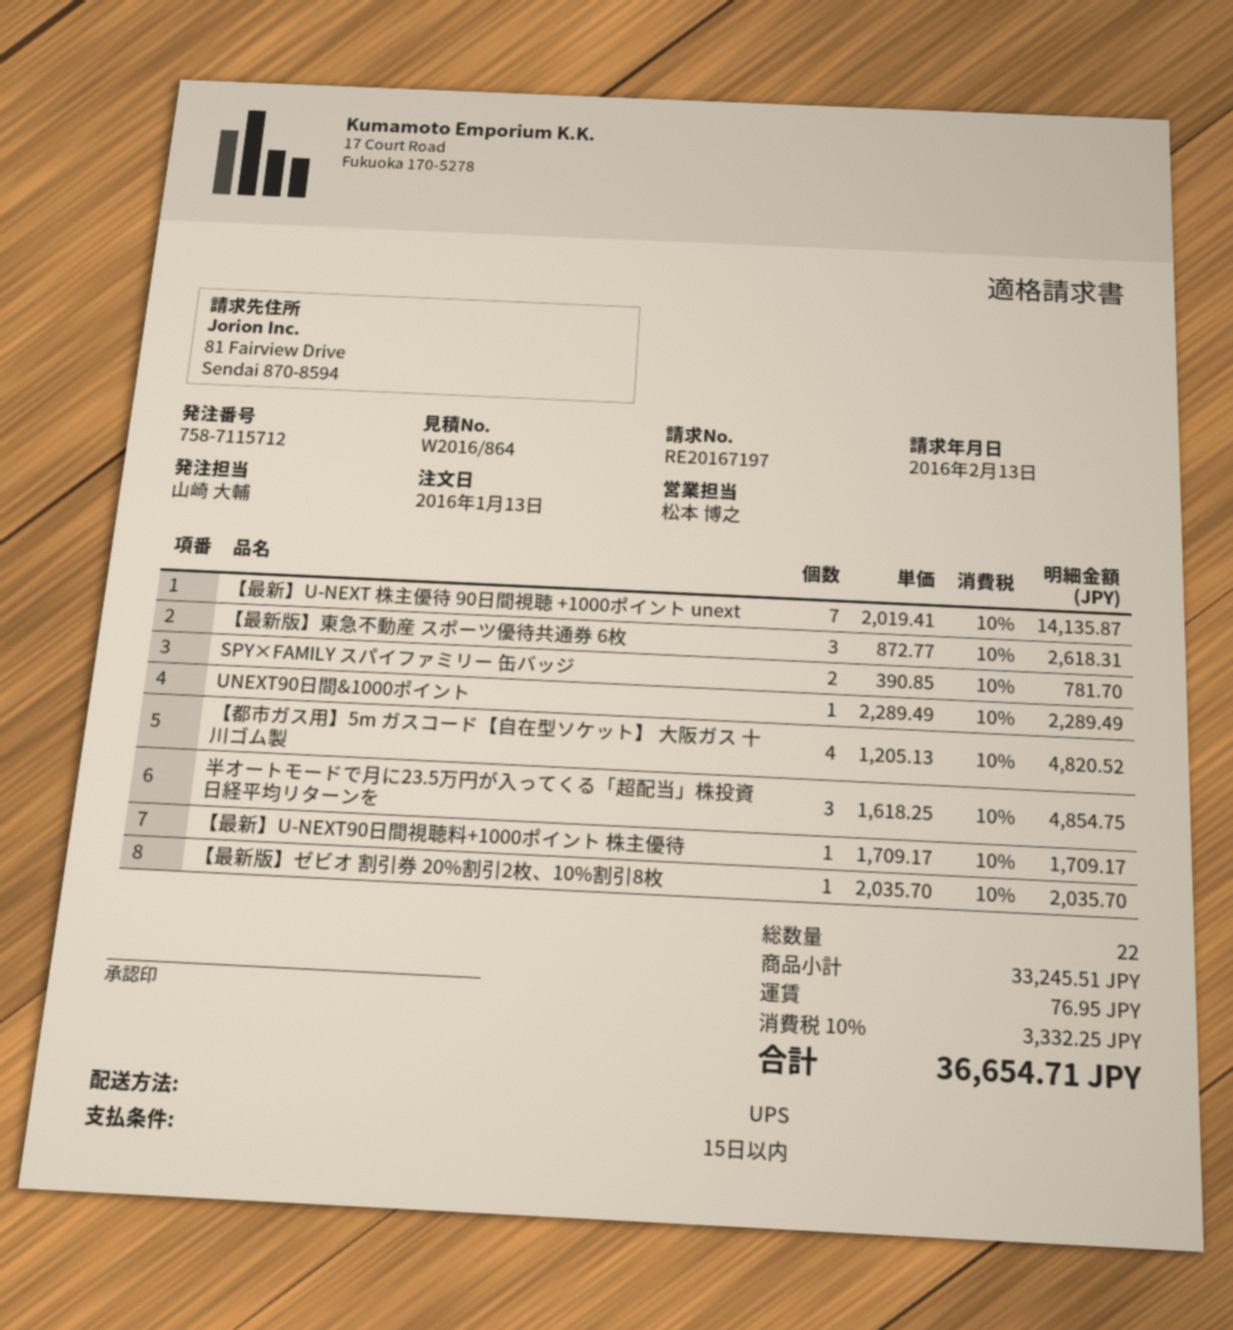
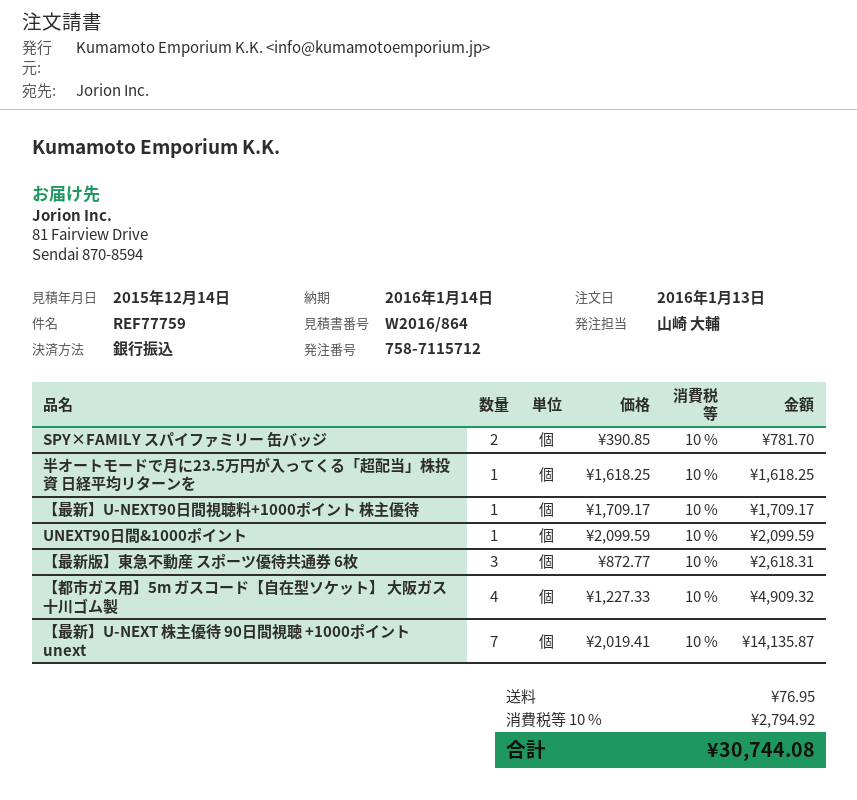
UNEXT90日間&1000ポイント: 1 x 2289.49 = 2289.49 -> 1 x 2099.59 = 2099.59
【都市ガス用】5m ガスコード【自在型ソケット】 大阪ガス 十川ゴム製: 4 x 1205.13 = 4820.52 -> 4 x 1227.33 = 4909.32
半オートモードで月に23.5万円が入ってくる「超配当」株投資 日経平均リターンを: 3 x 1618.25 = 4854.75 -> 1 x 1618.25 = 1618.25
【最新版】ゼビオ 割引券 20%割引2枚、10%割引8枚: 1 x 2035.70 = 2035.70 -> none
tax: 10% = 3332.25 -> 10% = 2794.92
total: 36654.71 -> 30744.08

